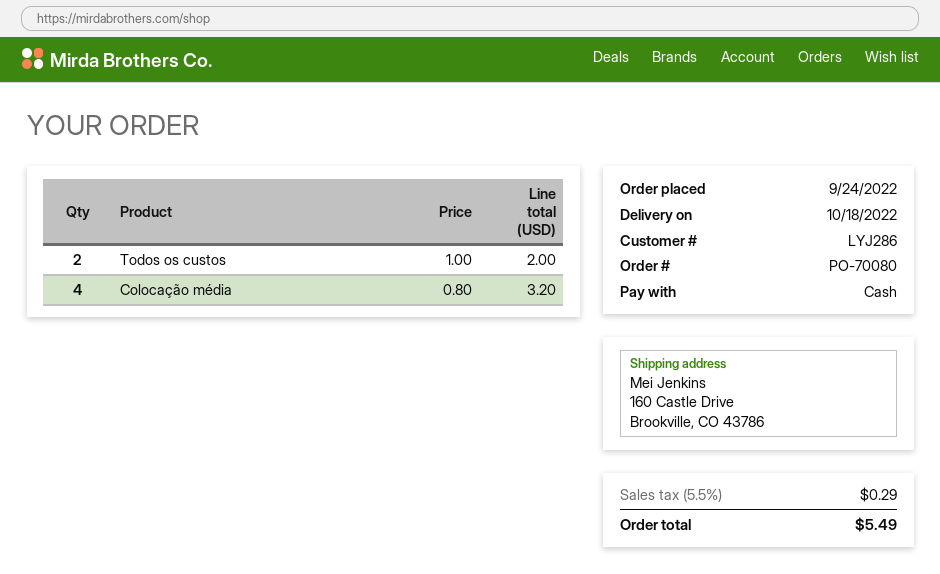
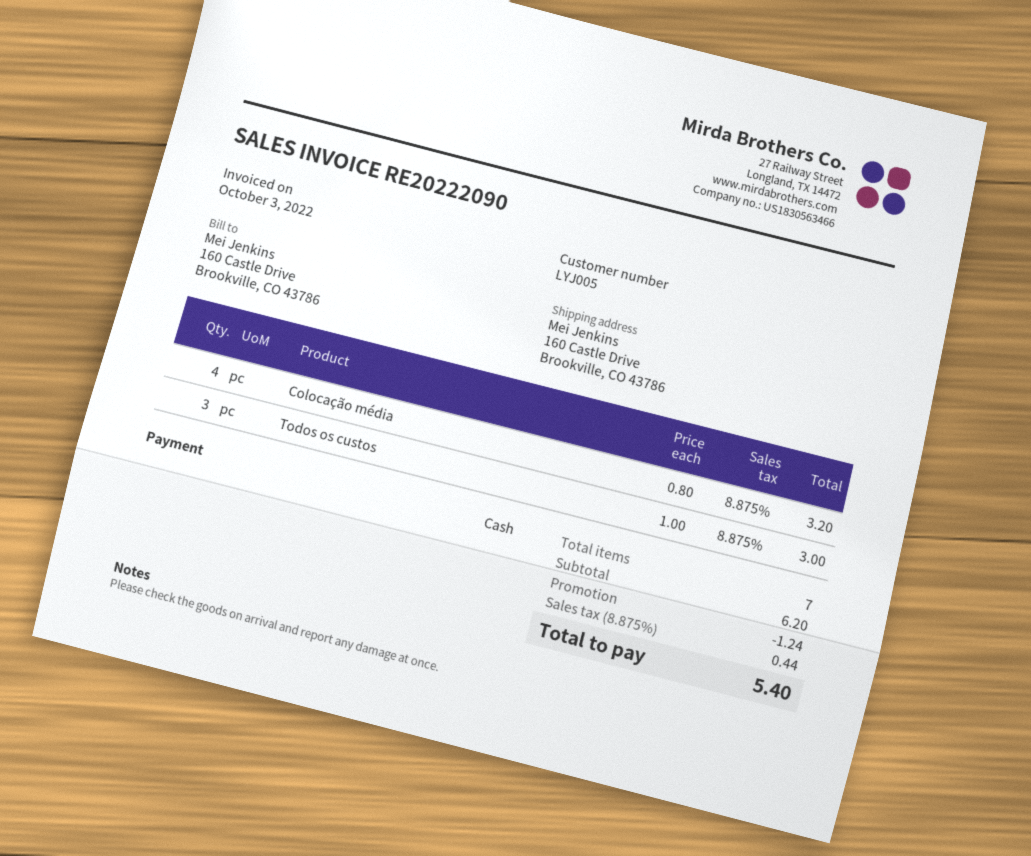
customer number: LYJ286 -> LYJ005
Todos os custos: 2 x 1.00 = 2.00 -> 3 x 1.00 = 3.00
discount: none -> 1.24
tax: 5.5% = 0.29 -> 8.875% = 0.44
total: 5.49 -> 5.40

